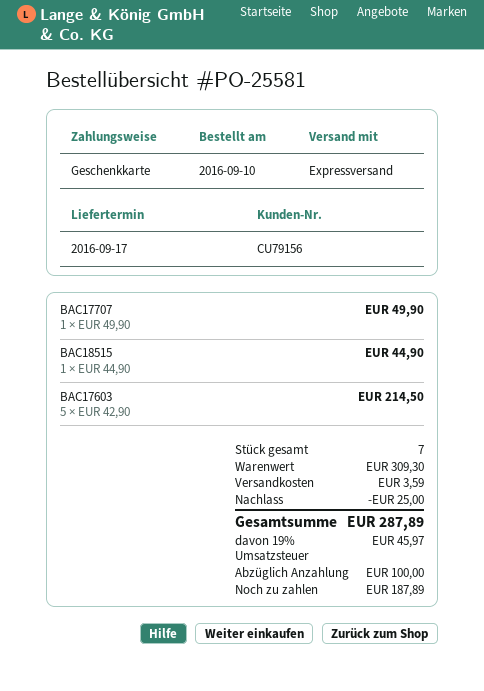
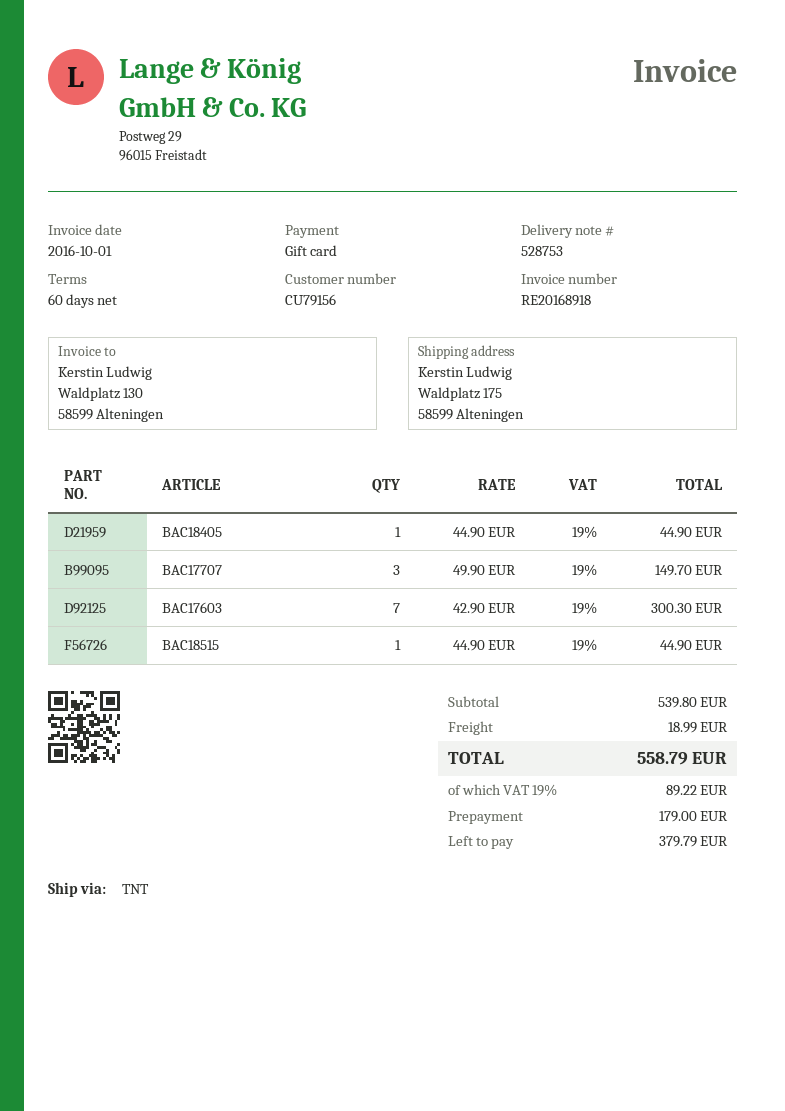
shipping method: express -> TNT
BAC17707: 1 x 49.90 = 49.90 -> 3 x 49.90 = 149.70
BAC17603: 5 x 42.90 = 214.50 -> 7 x 42.90 = 300.30
BAC18405: none -> 1 x 44.90 = 44.90
subtotal: 309.30 -> 539.80
discount: 25.00 -> none
shipping: 3.59 -> 18.99
tax: 19% = 45.97 -> 19% = 89.22
total: 287.89 -> 558.79
deposit: 100.00 -> 179.00
balance: 187.89 -> 379.79

